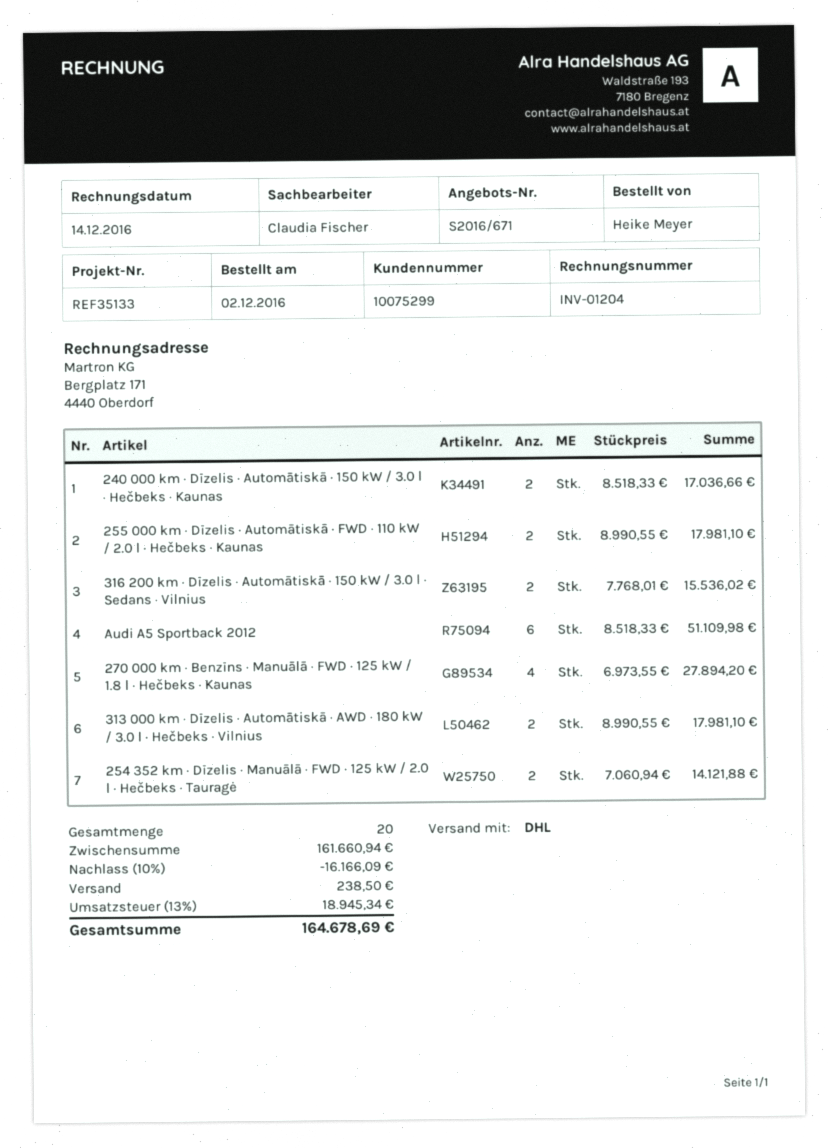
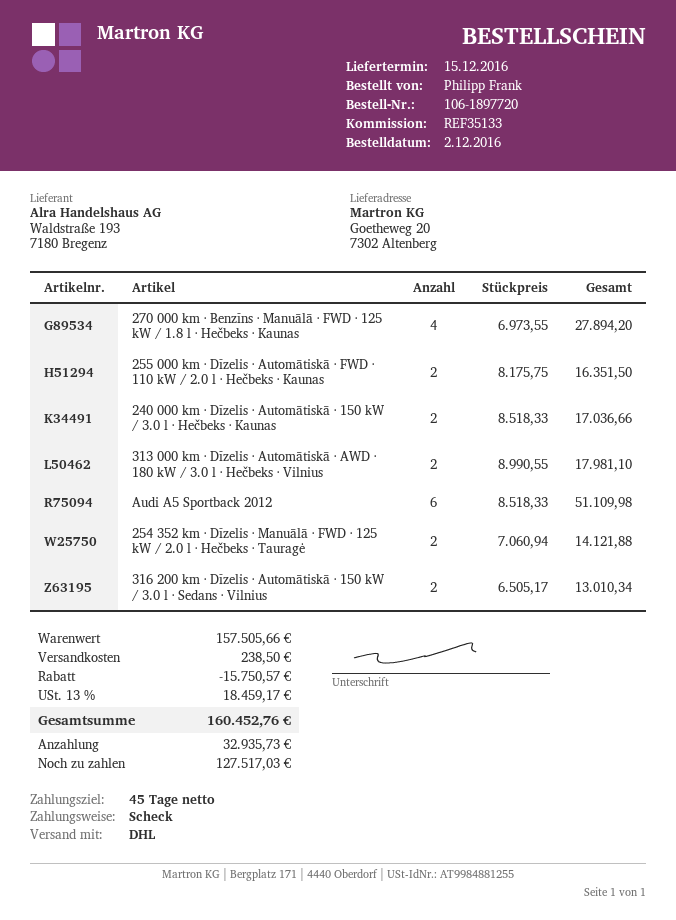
ordered by: Heike Meyer -> Philipp Frank
255 000 km · Dīzelis · Automātiskā · FWD · 110 kW / 2.0 l · Hečbeks · Kaunas: 2 x 8990.55 = 17981.10 -> 2 x 8175.75 = 16351.50
316 200 km · Dīzelis · Automātiskā · 150 kW / 3.0 l · Sedans · Vilnius: 2 x 7768.01 = 15536.02 -> 2 x 6505.17 = 13010.34
subtotal: 161660.94 -> 157505.66
discount: 16166.09 -> 15750.57
tax: 13% = 18945.34 -> 13% = 18459.17
total: 164678.69 -> 160452.76

